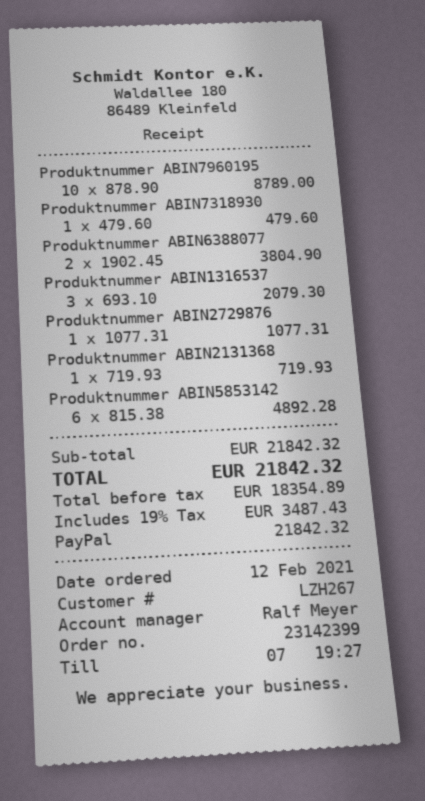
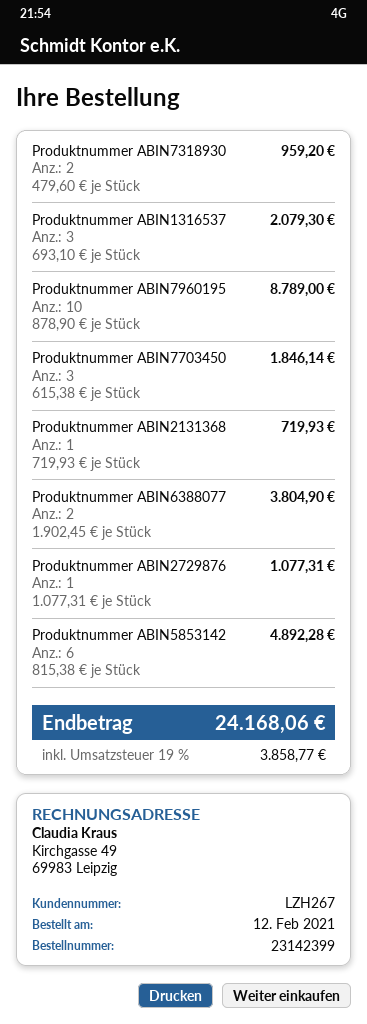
Produktnummer ABIN7318930: 1 x 479.60 = 479.60 -> 2 x 479.60 = 959.20
Produktnummer ABIN7703450: none -> 3 x 615.38 = 1846.14
tax: 19% = 3487.43 -> 19% = 3858.77
total: 21842.32 -> 24168.06

